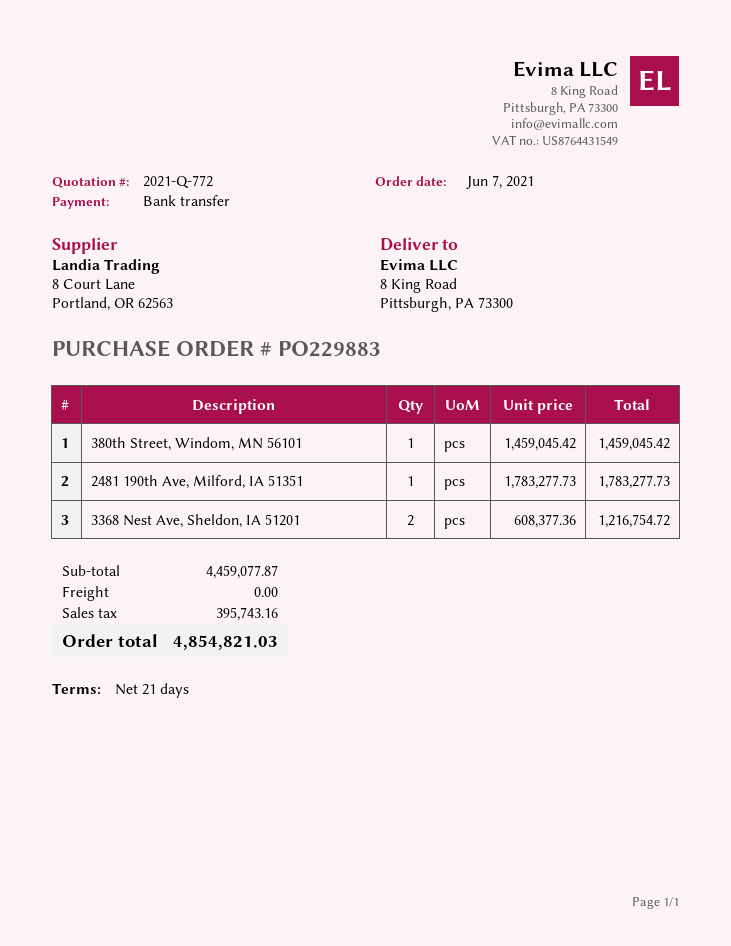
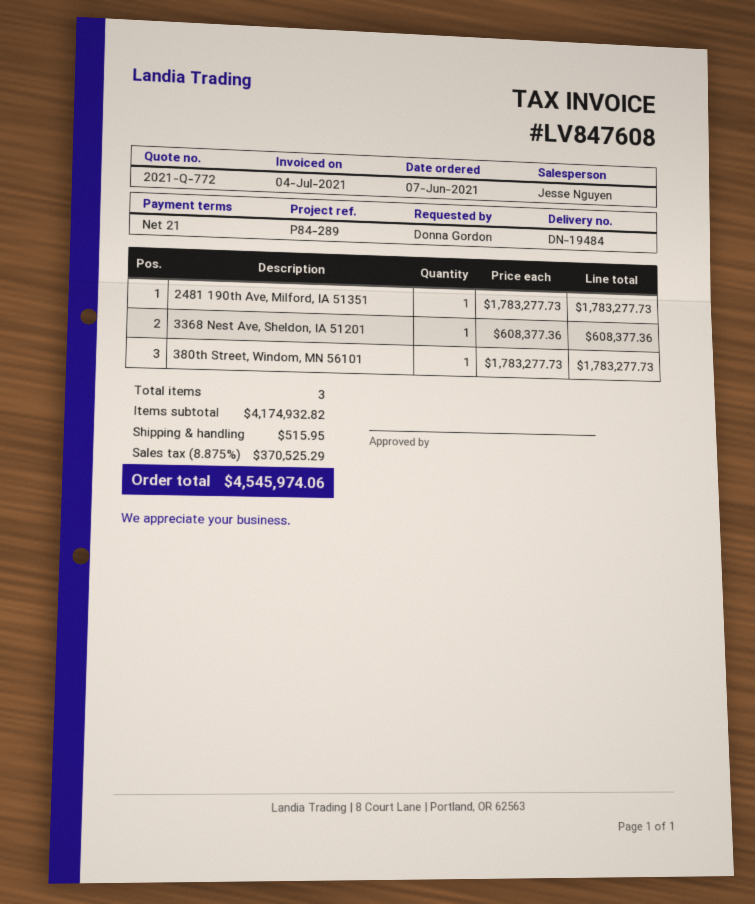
380th Street, Windom, MN 56101: 1 x 1459045.42 = 1459045.42 -> 1 x 1783277.73 = 1783277.73
3368 Nest Ave, Sheldon, IA 51201: 2 x 608377.36 = 1216754.72 -> 1 x 608377.36 = 608377.36
subtotal: 4459077.87 -> 4174932.82
shipping: 0.00 -> 515.95
tax: 395743.16 -> 370525.29
total: 4854821.03 -> 4545974.06

